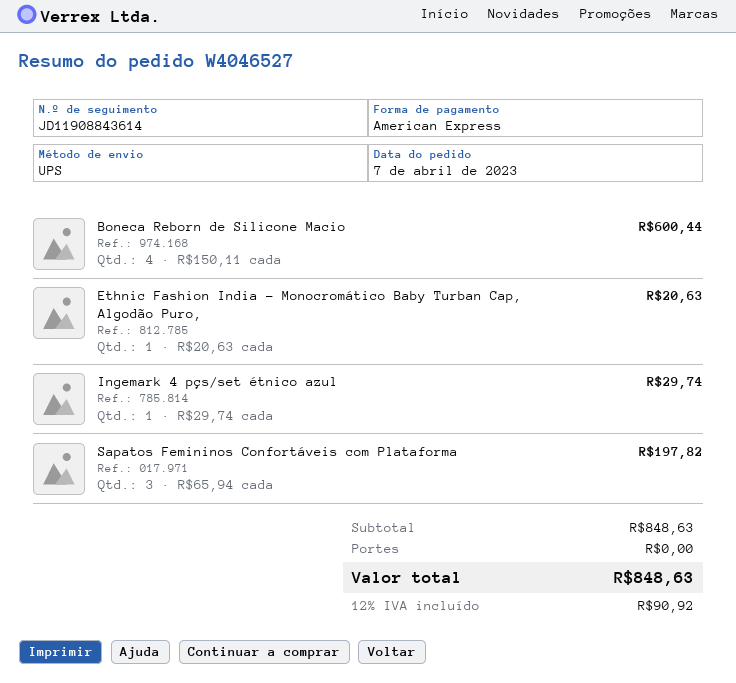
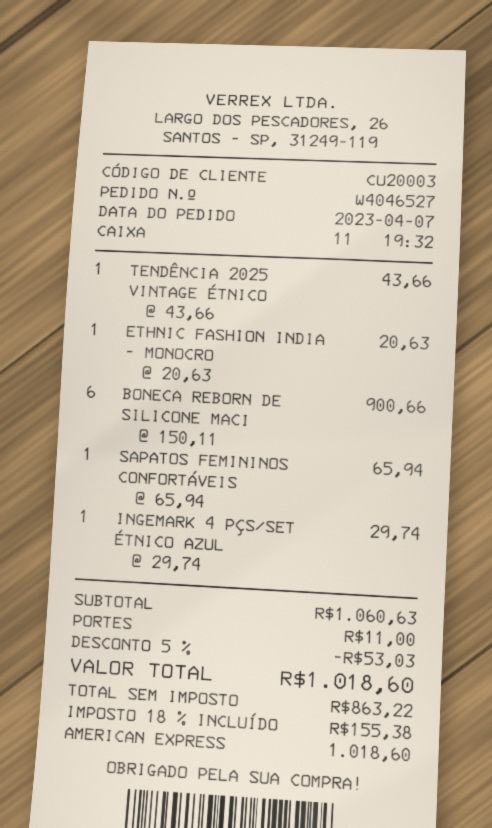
Boneca Reborn de Silicone Macio: 4 x 150.11 = 600.44 -> 6 x 150.11 = 900.66
Sapatos Femininos Confortáveis com Plataforma: 3 x 65.94 = 197.82 -> 1 x 65.94 = 65.94
TENDÊNCIA 2025 VINTAGE ÉTNICO: none -> 1 x 43.66 = 43.66
subtotal: 848.63 -> 1060.63
discount: none -> 5% = 53.03
shipping: 0.00 -> 11.00
tax: 12% = 90.92 -> 18% = 155.38
total: 848.63 -> 1018.60

